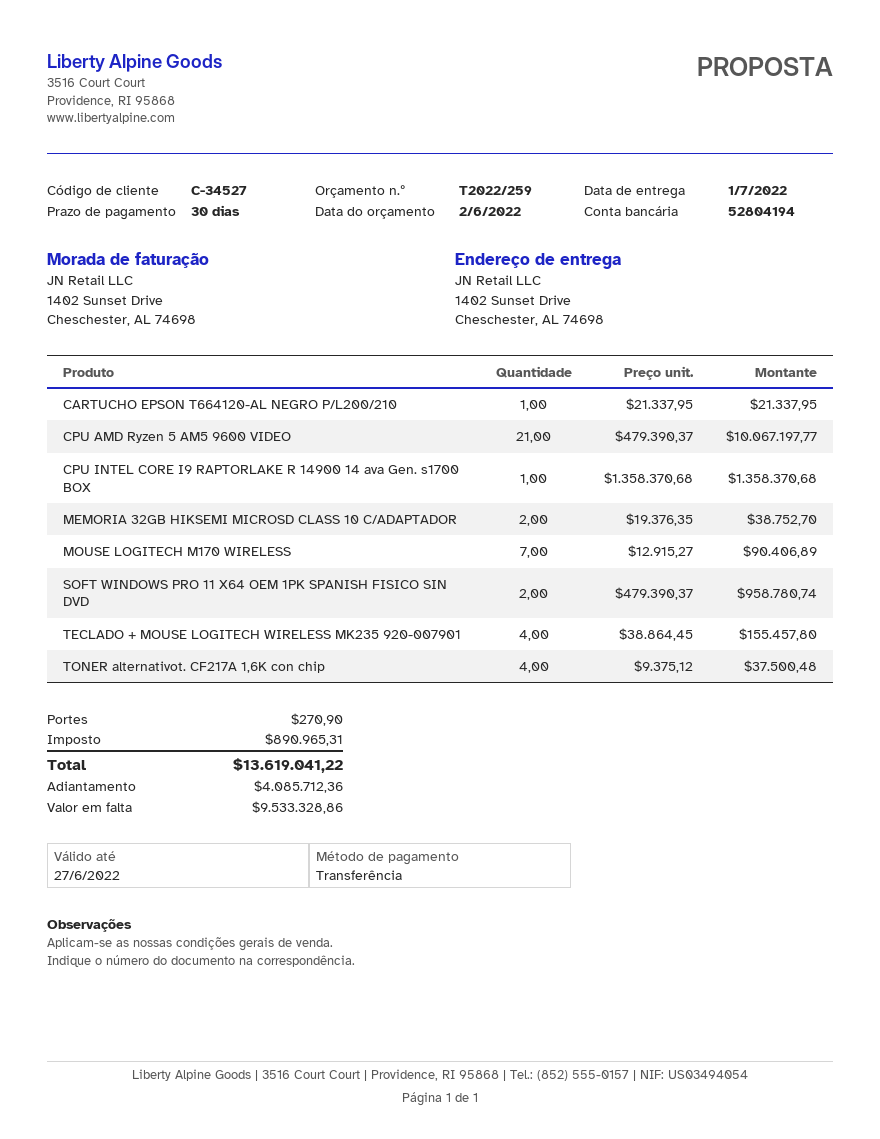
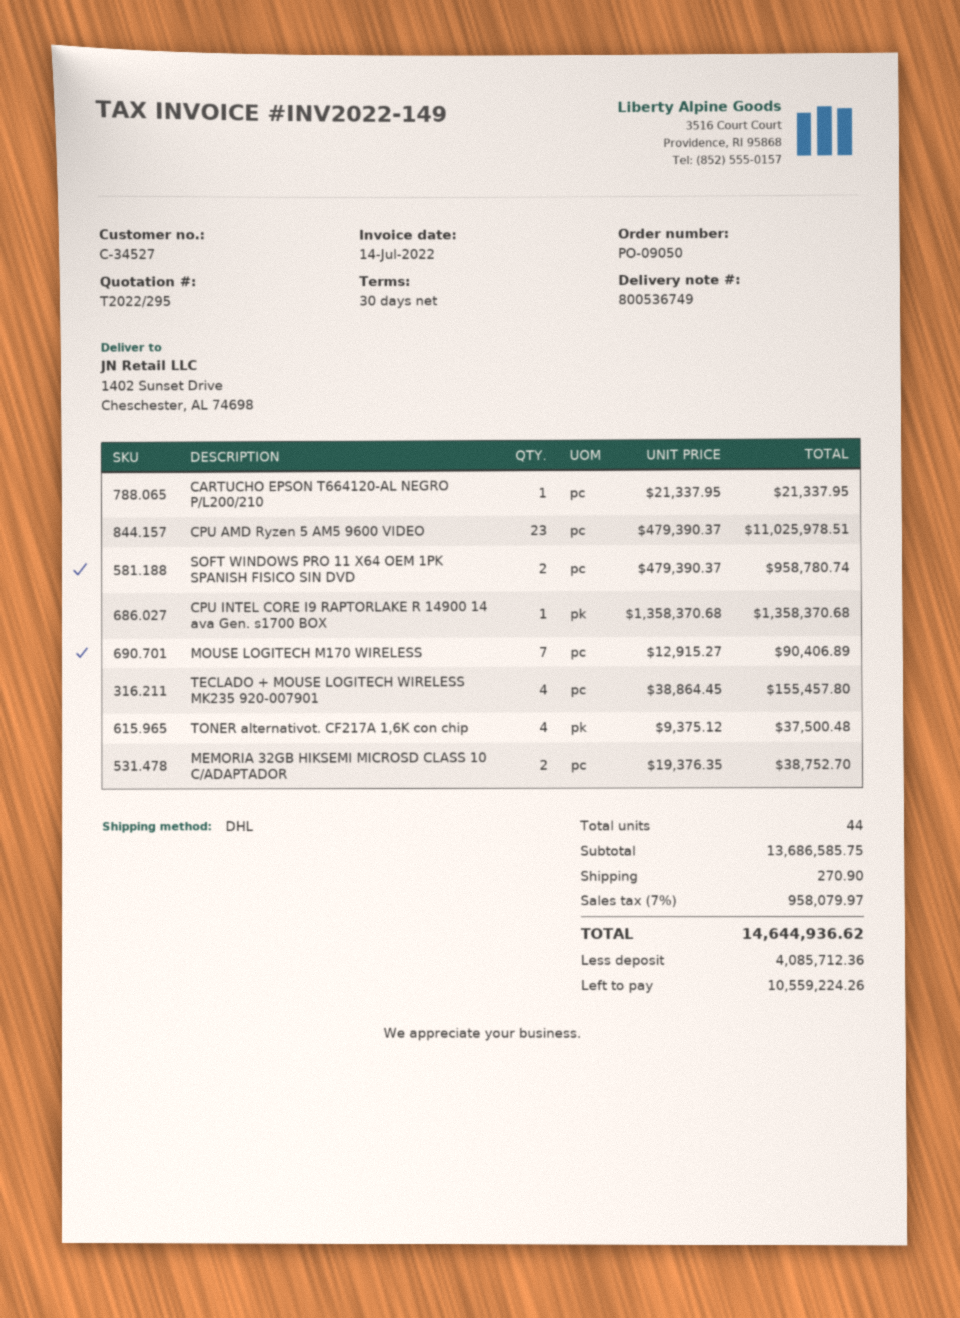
quote number: T2022/259 -> T2022/295
CPU AMD Ryzen 5 AM5 9600 VIDEO: 21 x 479390.37 = 10067197.77 -> 23 x 479390.37 = 11025978.51
tax: 890965.31 -> 958079.97
total: 13619041.22 -> 14644936.62
balance: 9533328.86 -> 10559224.26

